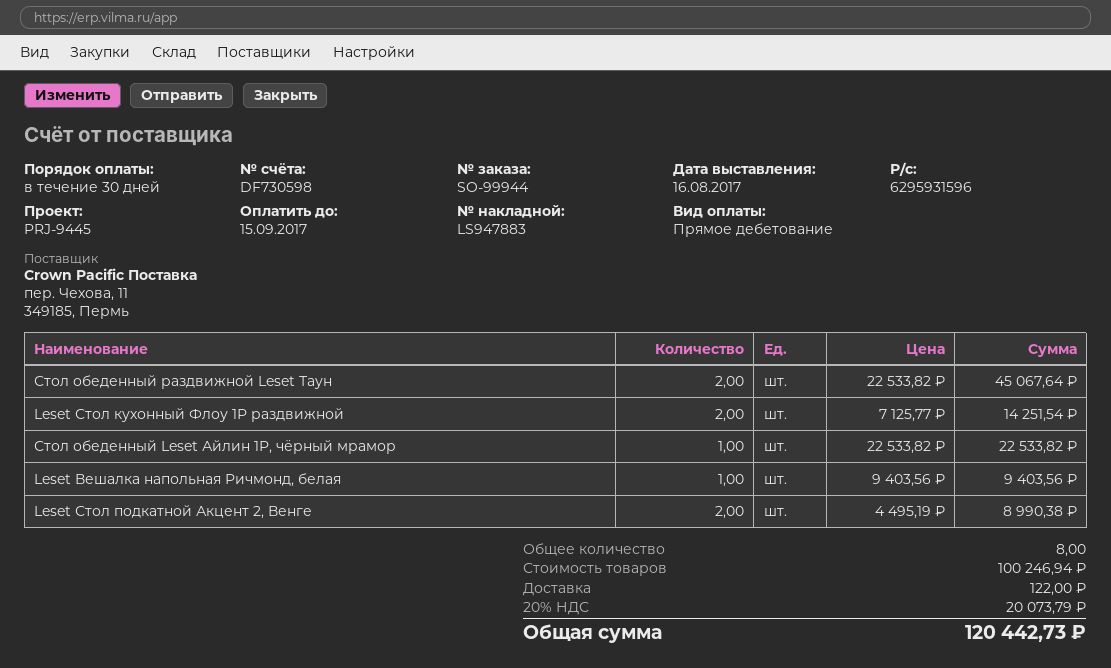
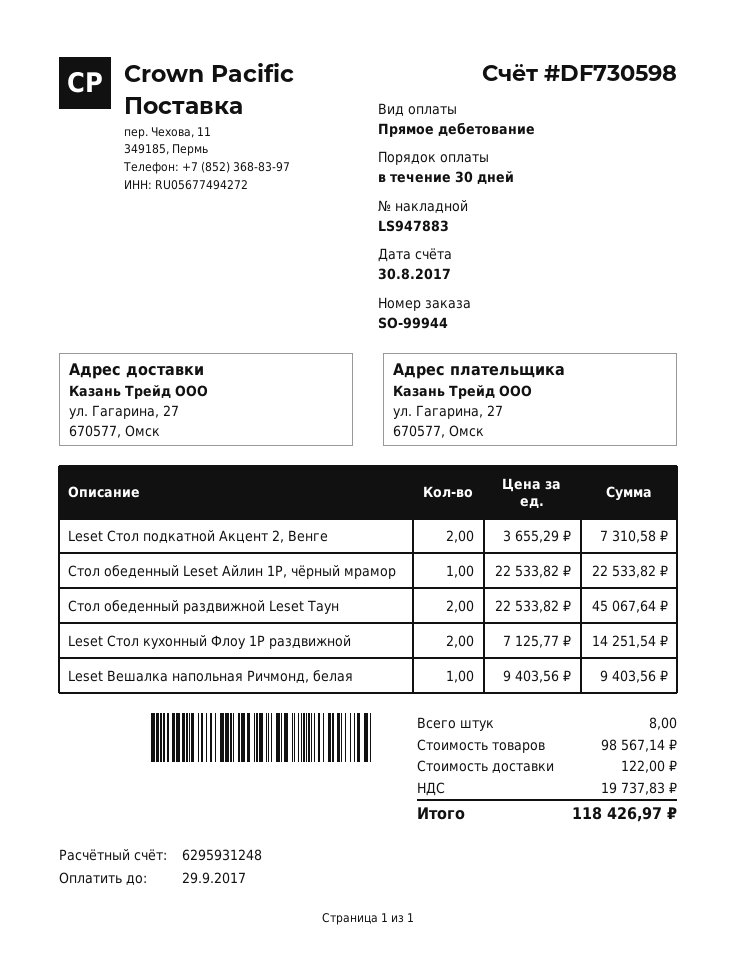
invoice date: 2017-08-16 -> 2017-08-30
due date: 2017-09-15 -> 2017-09-29
bank account: 6295931596 -> 6295931248
Leset Стол подкатной Акцент 2, Венге: 2 x 4495.19 = 8990.38 -> 2 x 3655.29 = 7310.58
subtotal: 100246.94 -> 98567.14
tax: 20073.79 -> 19737.83
total: 120442.73 -> 118426.97

